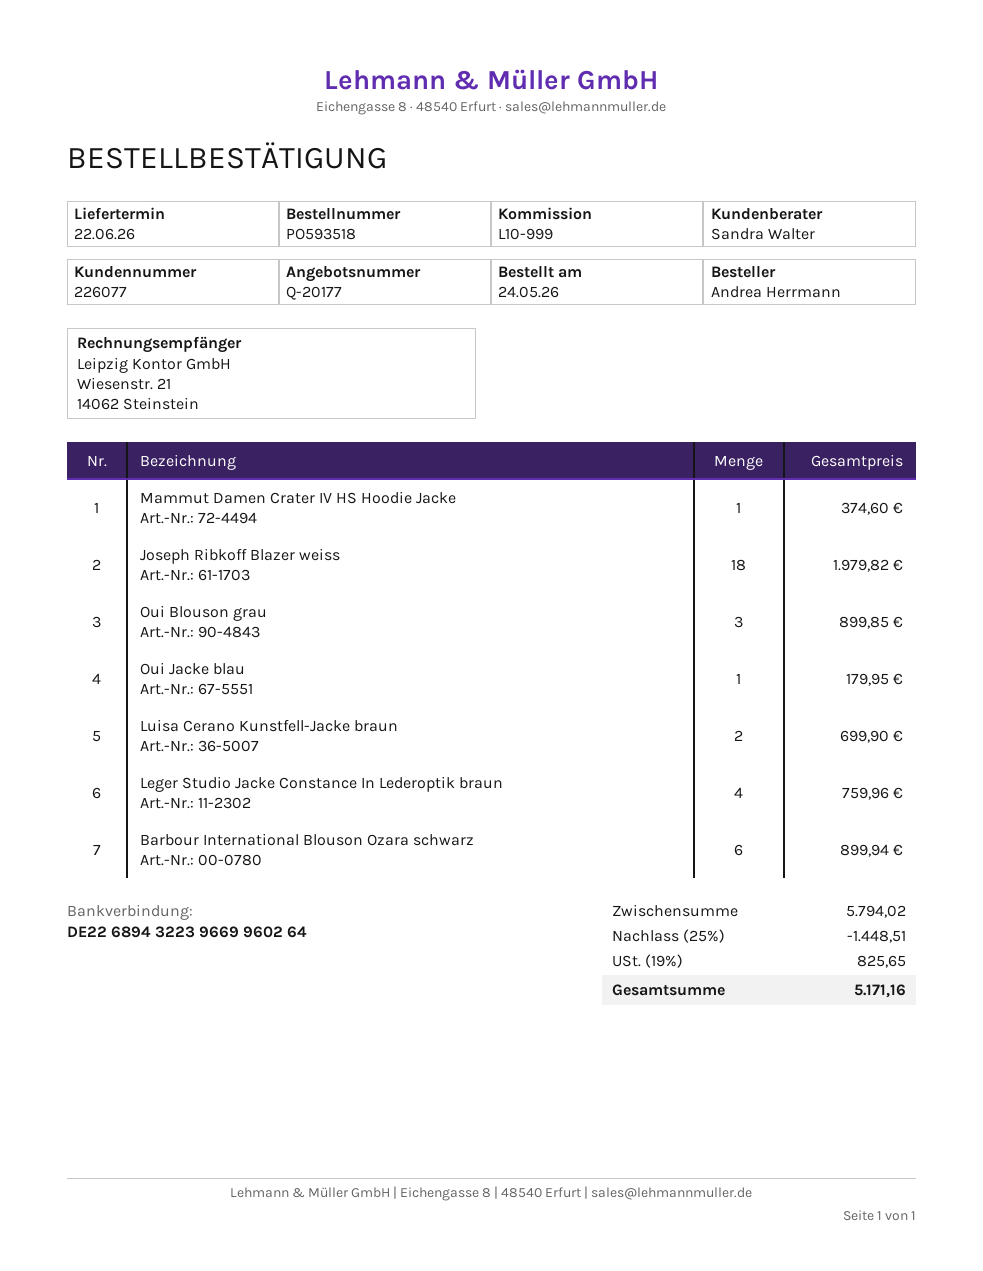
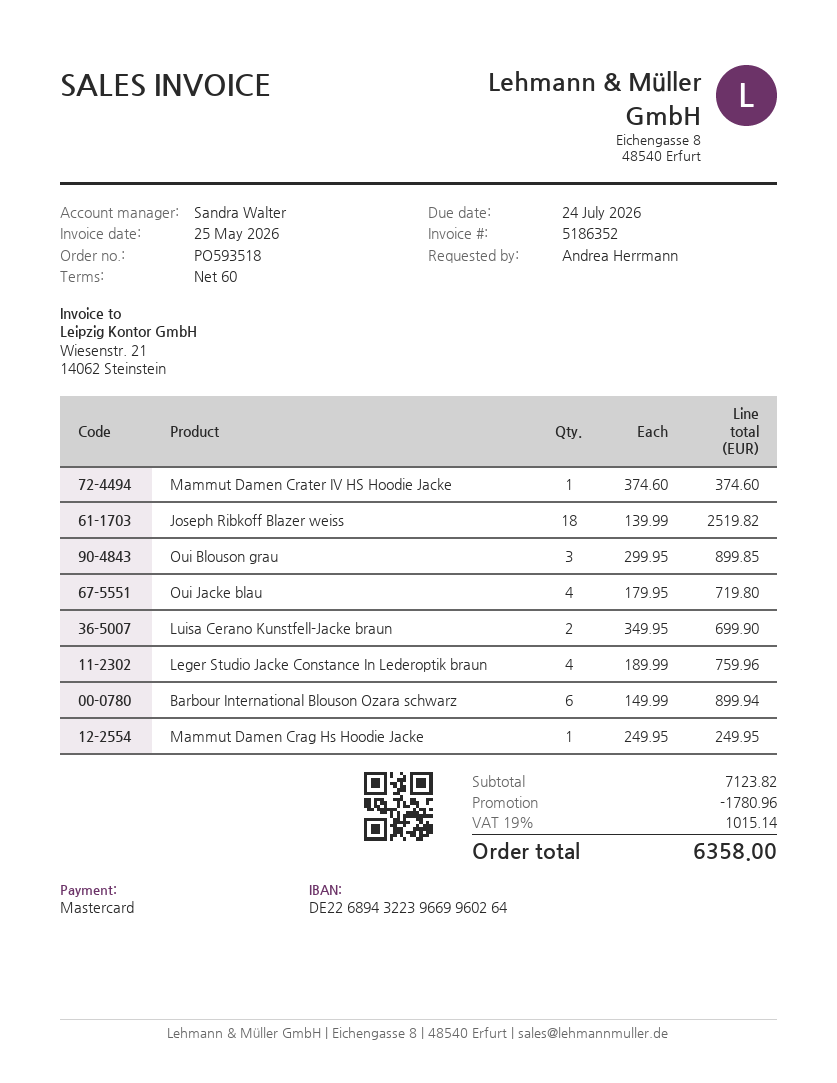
Joseph Ribkoff Blazer weiss: 18 for 1979.82 -> 18 for 2519.82
Oui Jacke blau: 1 for 179.95 -> 4 for 719.80
Mammut Damen Crag Hs Hoodie Jacke: none -> 1 for 249.95
subtotal: 5794.02 -> 7123.82
discount: 1448.51 -> 1780.96
tax: 19% = 825.65 -> 19% = 1015.14
total: 5171.16 -> 6358.00

